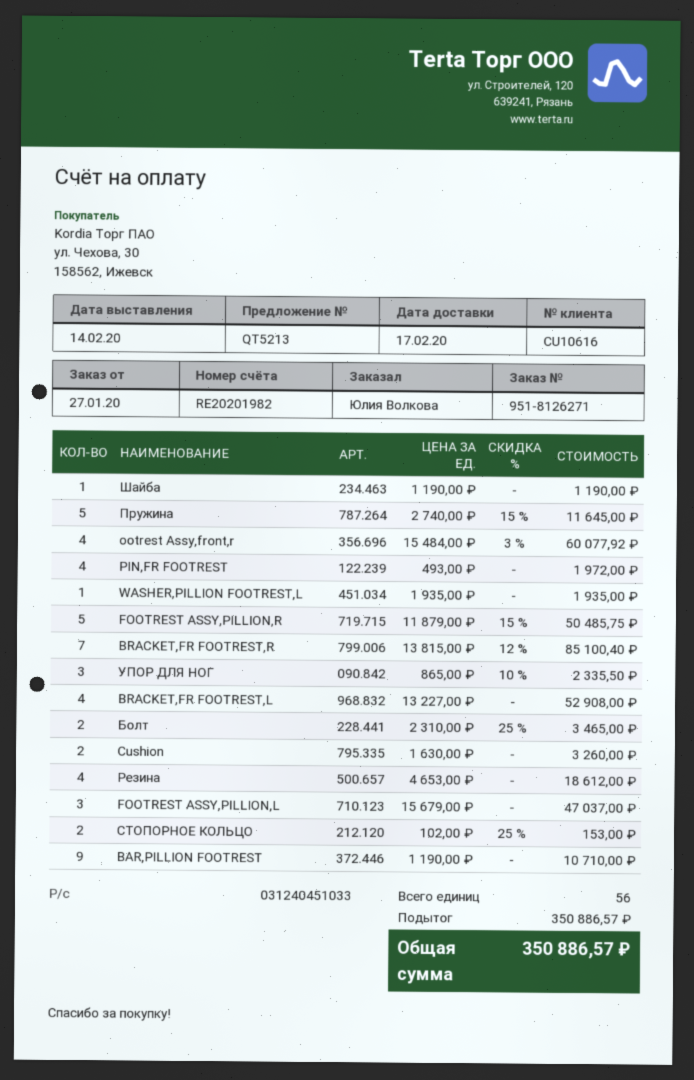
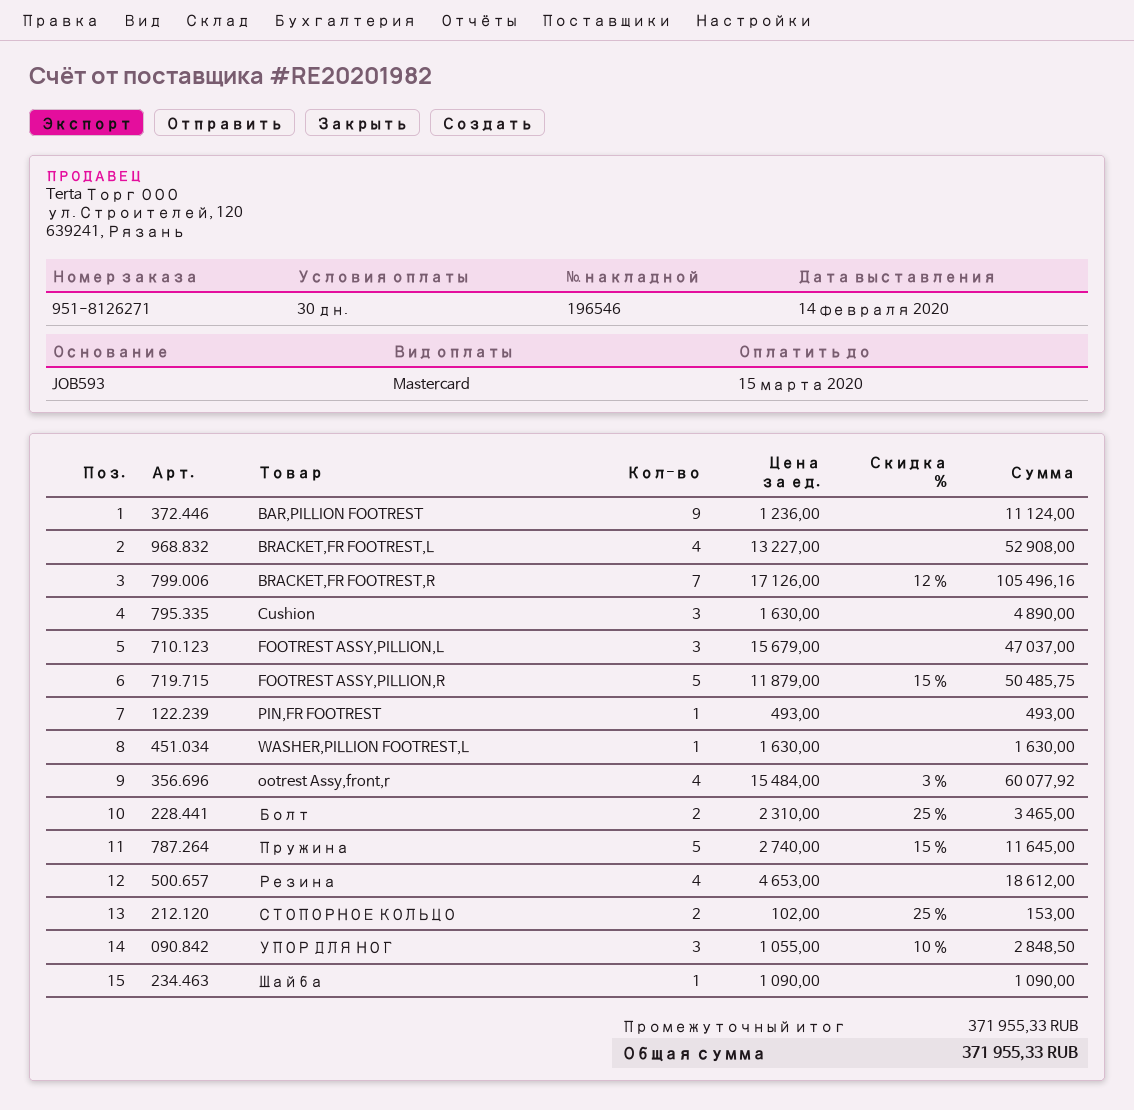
Шайба: 1 x 1190.00 = 1190.00 -> 1 x 1090.00 = 1090.00
PIN,FR FOOTREST: 4 x 493.00 = 1972.00 -> 1 x 493.00 = 493.00
WASHER,PILLION FOOTREST,L: 1 x 1935.00 = 1935.00 -> 1 x 1630.00 = 1630.00
BRACKET,FR FOOTREST,R: 7 x 13815.00 - 12% = 85100.40 -> 7 x 17126.00 - 12% = 105496.16
УПОР ДЛЯ НОГ: 3 x 865.00 - 10% = 2335.50 -> 3 x 1055.00 - 10% = 2848.50
Cushion: 2 x 1630.00 = 3260.00 -> 3 x 1630.00 = 4890.00
BAR,PILLION FOOTREST: 9 x 1190.00 = 10710.00 -> 9 x 1236.00 = 11124.00
subtotal: 350886.57 -> 371955.33
total: 350886.57 -> 371955.33

